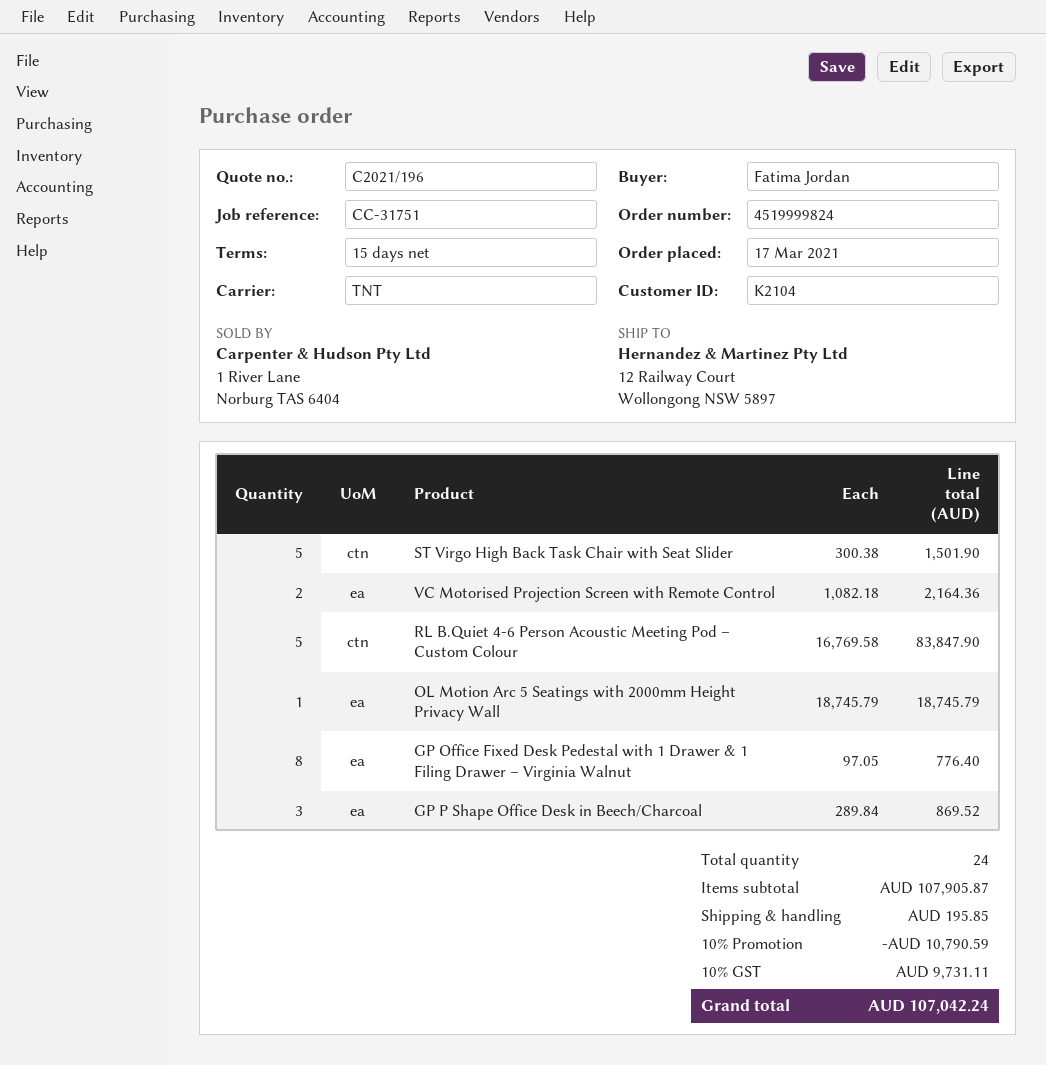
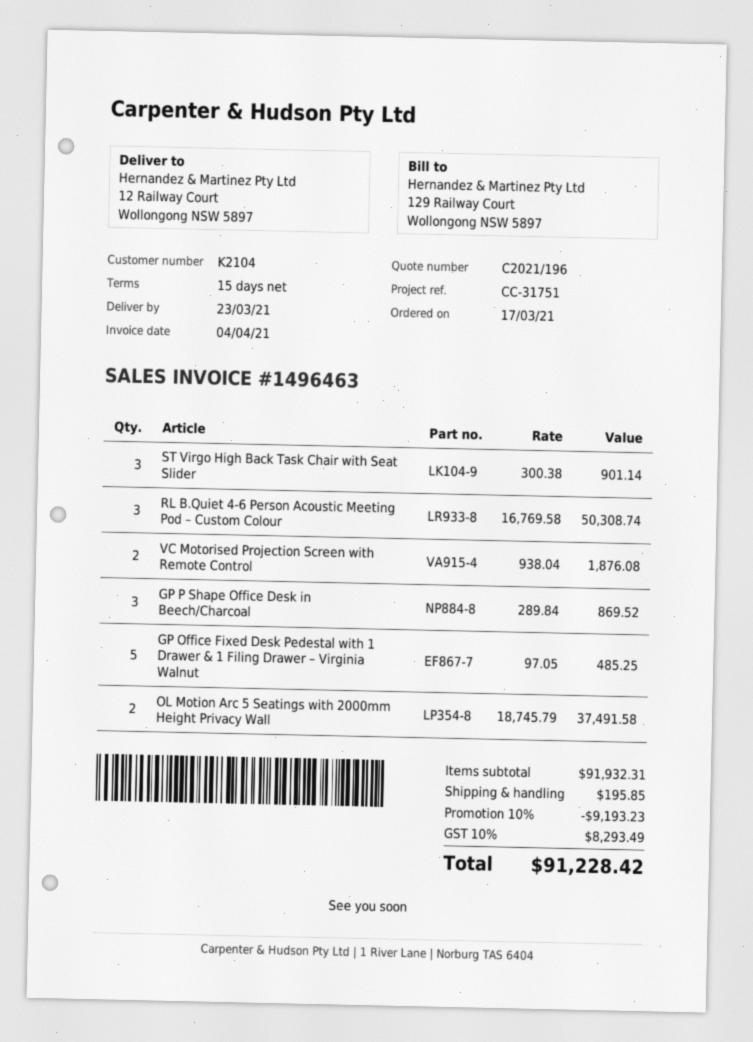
ST Virgo High Back Task Chair with Seat Slider: 5 x 300.38 = 1501.90 -> 3 x 300.38 = 901.14
VC Motorised Projection Screen with Remote Control: 2 x 1082.18 = 2164.36 -> 2 x 938.04 = 1876.08
RL B.Quiet 4-6 Person Acoustic Meeting Pod – Custom Colour: 5 x 16769.58 = 83847.90 -> 3 x 16769.58 = 50308.74
OL Motion Arc 5 Seatings with 2000mm Height Privacy Wall: 1 x 18745.79 = 18745.79 -> 2 x 18745.79 = 37491.58
GP Office Fixed Desk Pedestal with 1 Drawer & 1 Filing Drawer – Virginia Walnut: 8 x 97.05 = 776.40 -> 5 x 97.05 = 485.25
subtotal: 107905.87 -> 91932.31
discount: 10% = 10790.59 -> 10% = 9193.23
tax: 10% = 9731.11 -> 10% = 8293.49
total: 107042.24 -> 91228.42

